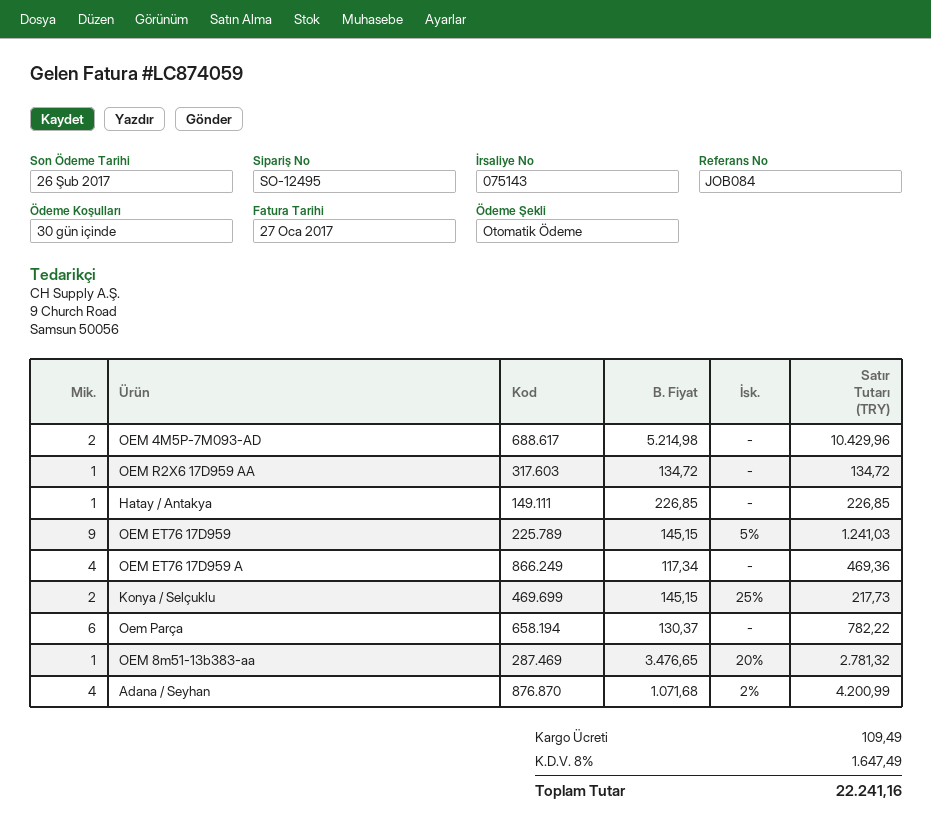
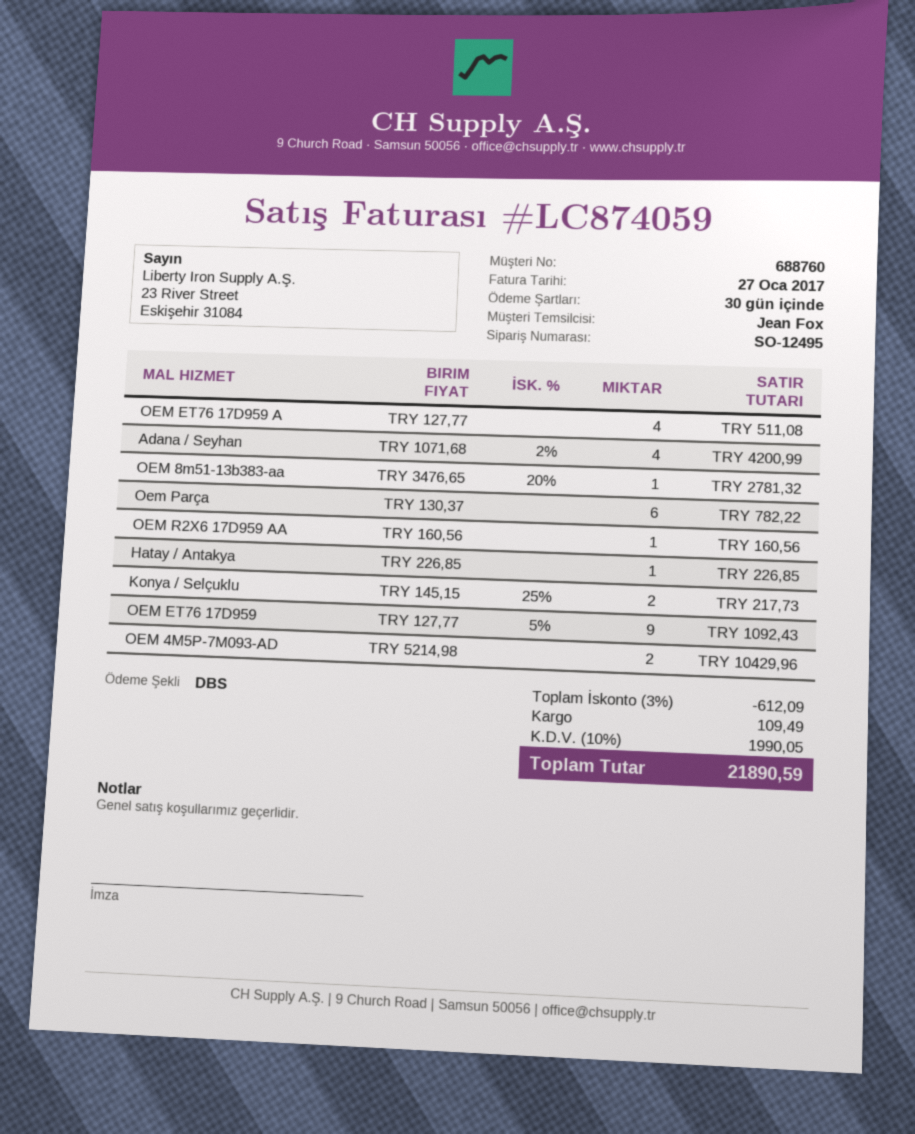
OEM R2X6 17D959 AA: 1 x 134.72 = 134.72 -> 1 x 160.56 = 160.56
OEM ET76 17D959: 9 x 145.15 - 5% = 1241.03 -> 9 x 127.77 - 5% = 1092.43
OEM ET76 17D959 A: 4 x 117.34 = 469.36 -> 4 x 127.77 = 511.08
discount: none -> 3% = 612.09
tax: 8% = 1647.49 -> 10% = 1990.05
total: 22241.16 -> 21890.59

